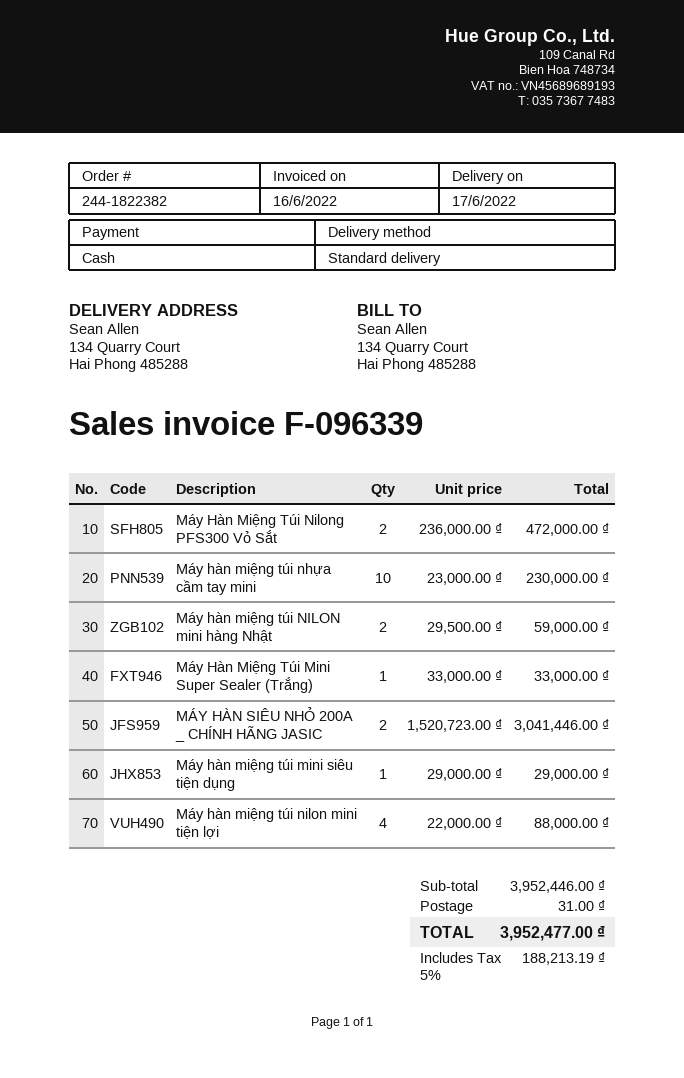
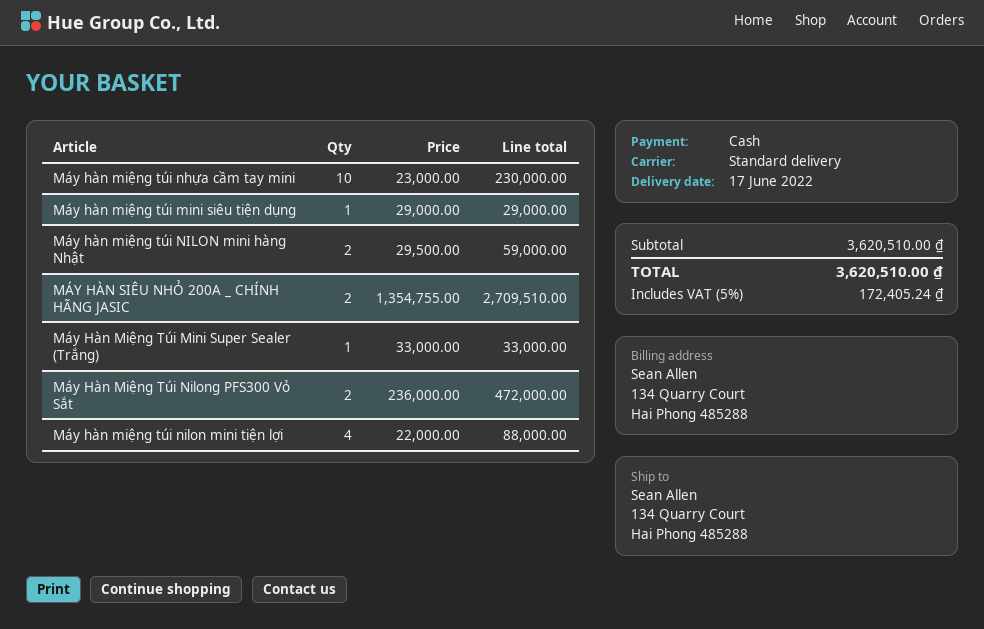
MÁY HÀN SIÊU NHỎ 200A _ CHÍNH HÃNG JASIC: 2 x 1520723.00 = 3041446.00 -> 2 x 1354755.00 = 2709510.00
subtotal: 3952446.00 -> 3620510.00
shipping: 31.00 -> none
tax: 5% = 188213.19 -> 5% = 172405.24
total: 3952477.00 -> 3620510.00

